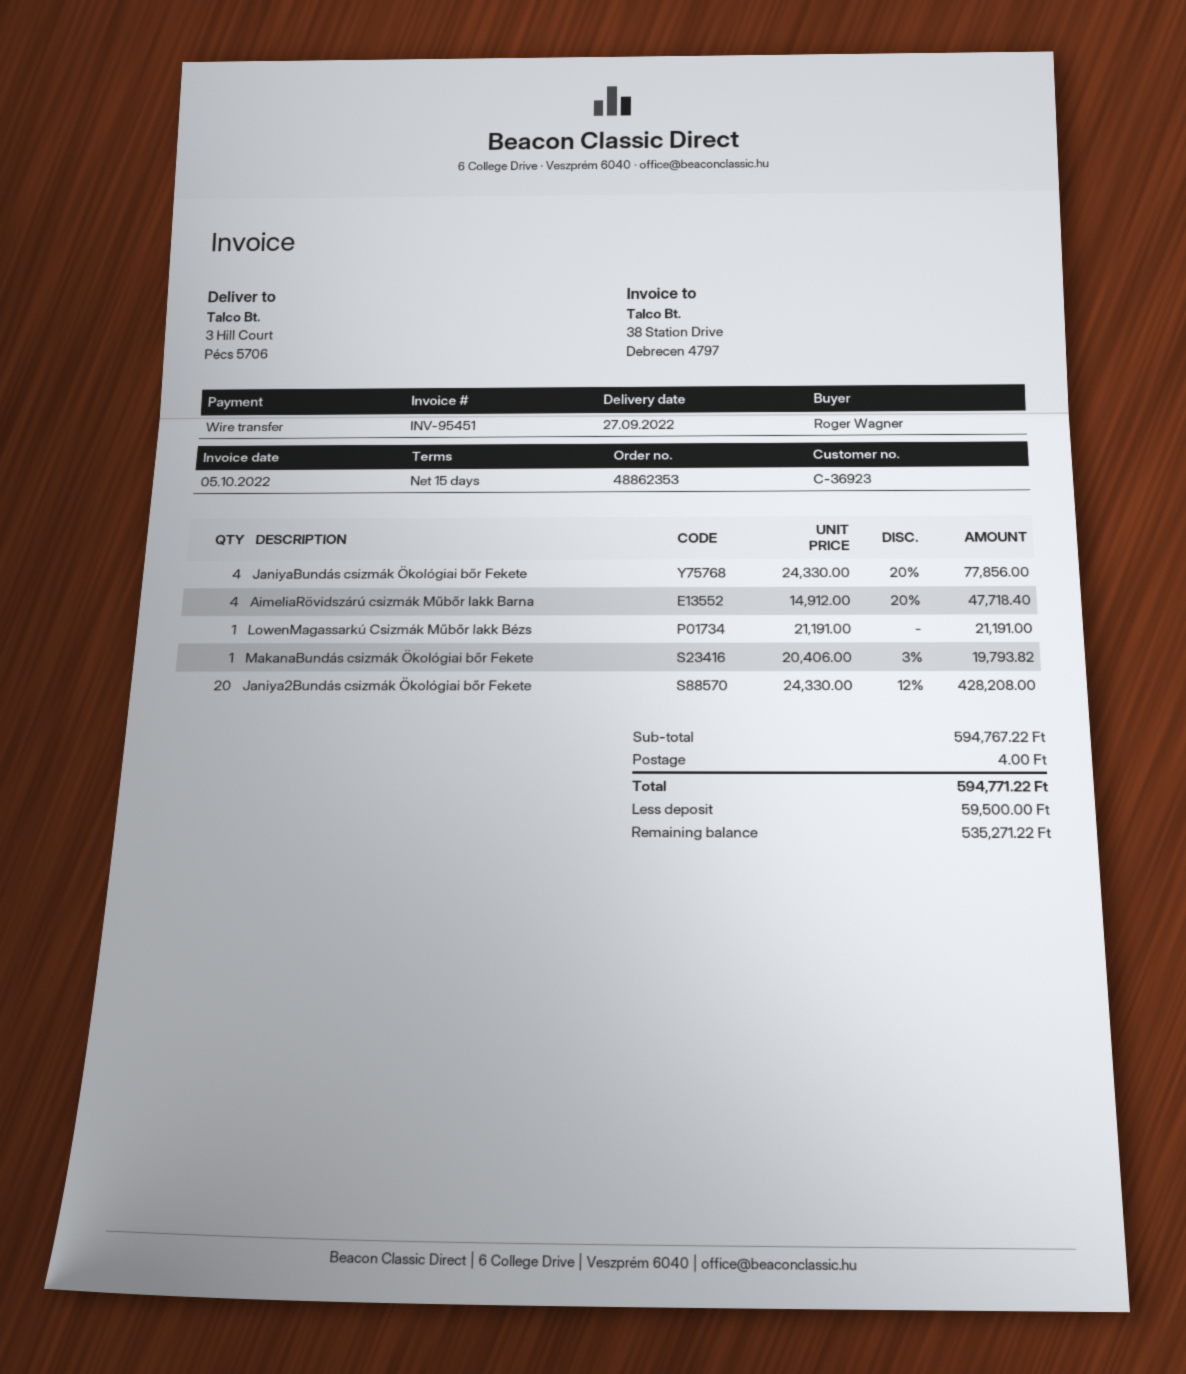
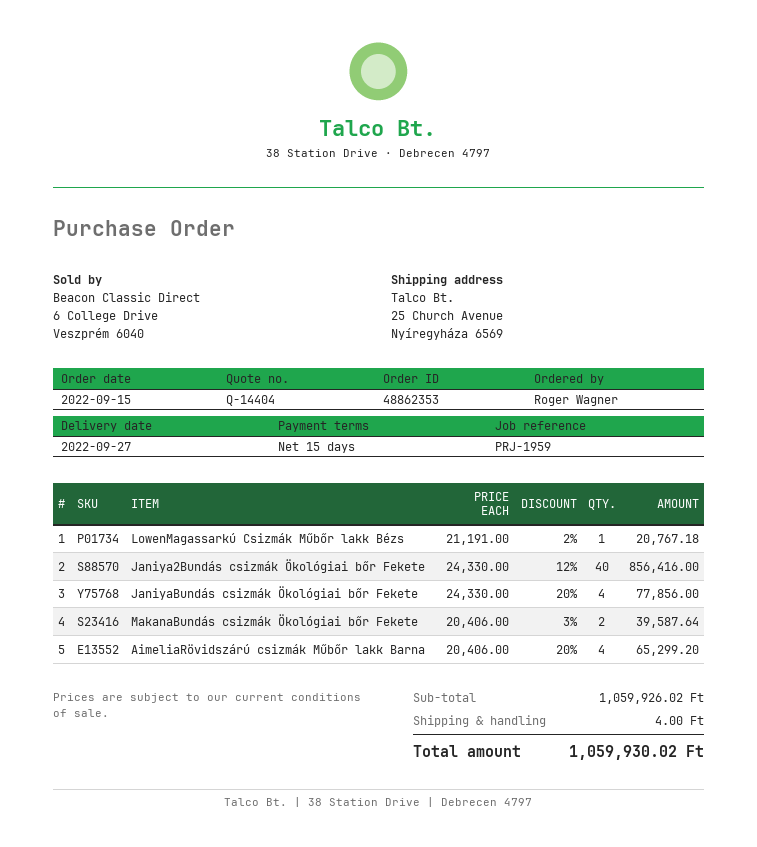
ship to: 3 Hill Court, Pécs 5706 -> 25 Church Avenue, Nyíregyháza 6569
AimeliaRövidszárú csizmák Műbőr lakk Barna: 4 x 14912.00 - 20% = 47718.40 -> 4 x 20406.00 - 20% = 65299.20
LowenMagassarkú Csizmák Műbőr lakk Bézs: 1 x 21191.00 = 21191.00 -> 1 x 21191.00 - 2% = 20767.18
MakanaBundás csizmák Ökológiai bőr Fekete: 1 x 20406.00 - 3% = 19793.82 -> 2 x 20406.00 - 3% = 39587.64
Janiya2Bundás csizmák Ökológiai bőr Fekete: 20 x 24330.00 - 12% = 428208.00 -> 40 x 24330.00 - 12% = 856416.00
subtotal: 594767.22 -> 1059926.02
total: 594771.22 -> 1059930.02

